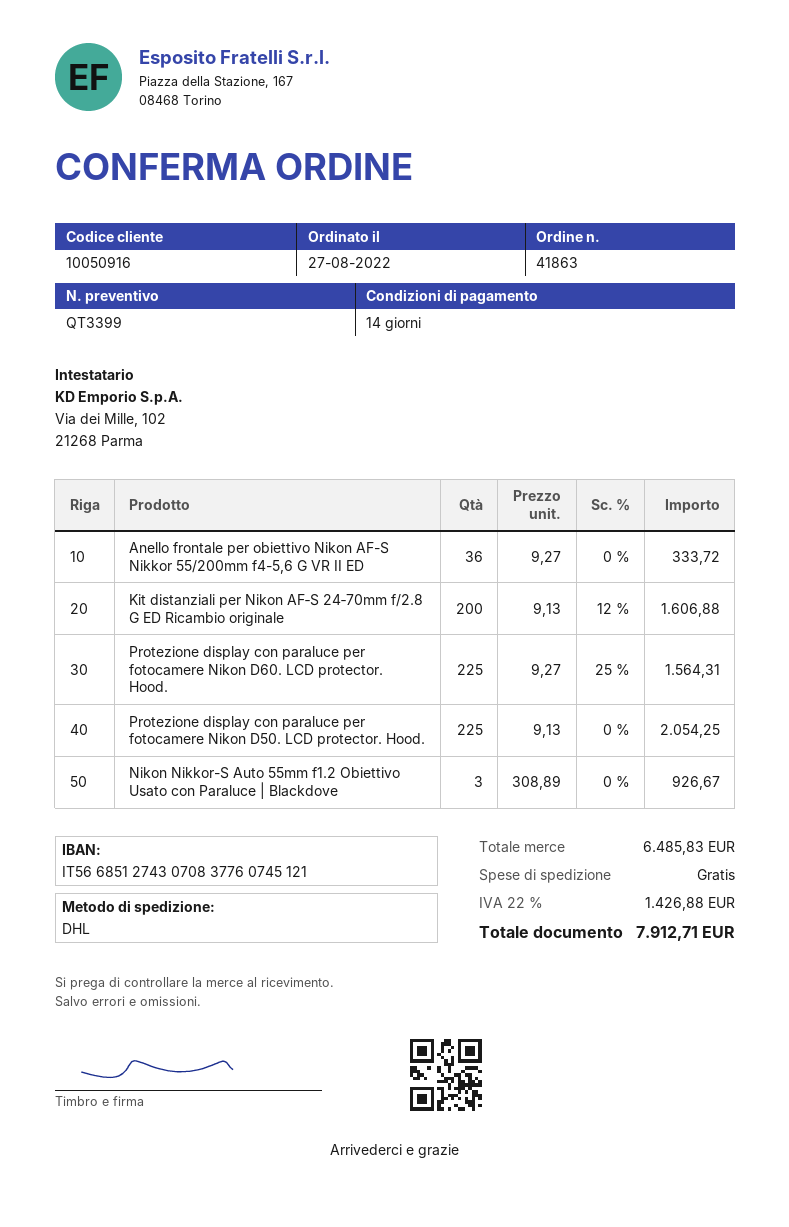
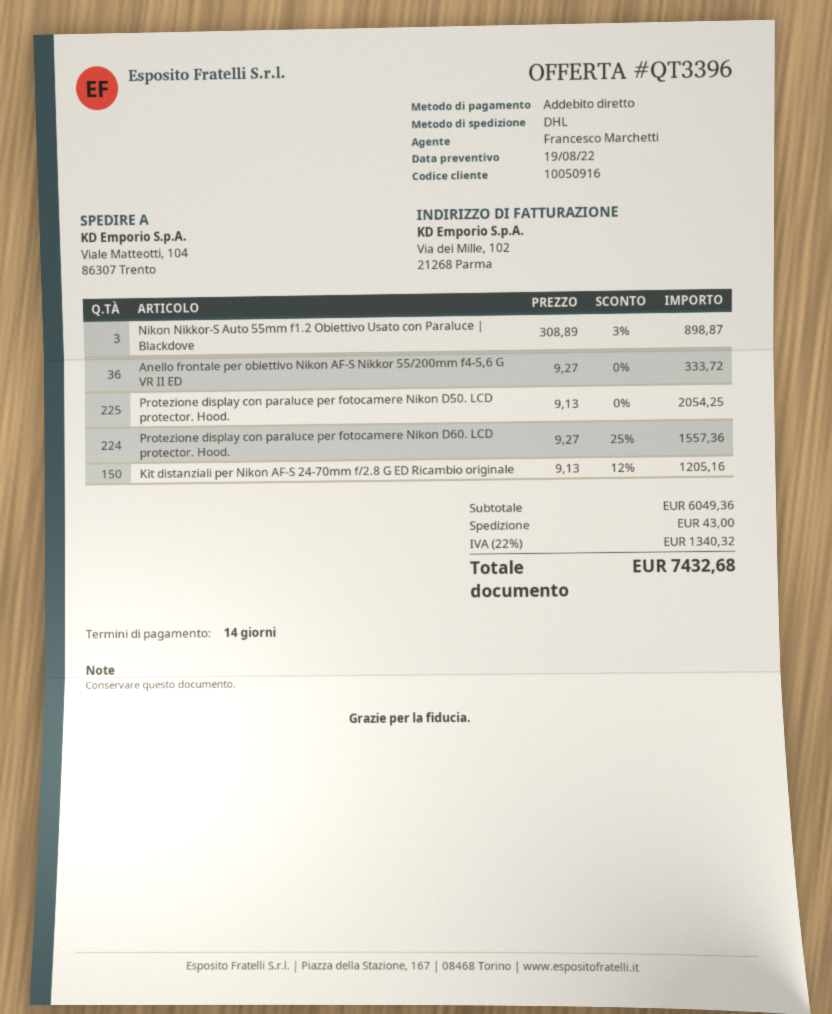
quote number: QT3399 -> QT3396
Kit distanziali per Nikon AF‑S 24‑70mm f/2.8 G ED Ricambio originale: 200 x 9.13 - 12% = 1606.88 -> 150 x 9.13 - 12% = 1205.16
Protezione display con paraluce per fotocamere Nikon D60. LCD protector. Hood.: 225 x 9.27 - 25% = 1564.31 -> 224 x 9.27 - 25% = 1557.36
Nikon Nikkor-S Auto 55mm f1.2 Obiettivo Usato con Paraluce | Blackdove: 3 x 308.89 = 926.67 -> 3 x 308.89 - 3% = 898.87
subtotal: 6485.83 -> 6049.36
shipping: 0.00 -> 43.00
tax: 22% = 1426.88 -> 22% = 1340.32
total: 7912.71 -> 7432.68

